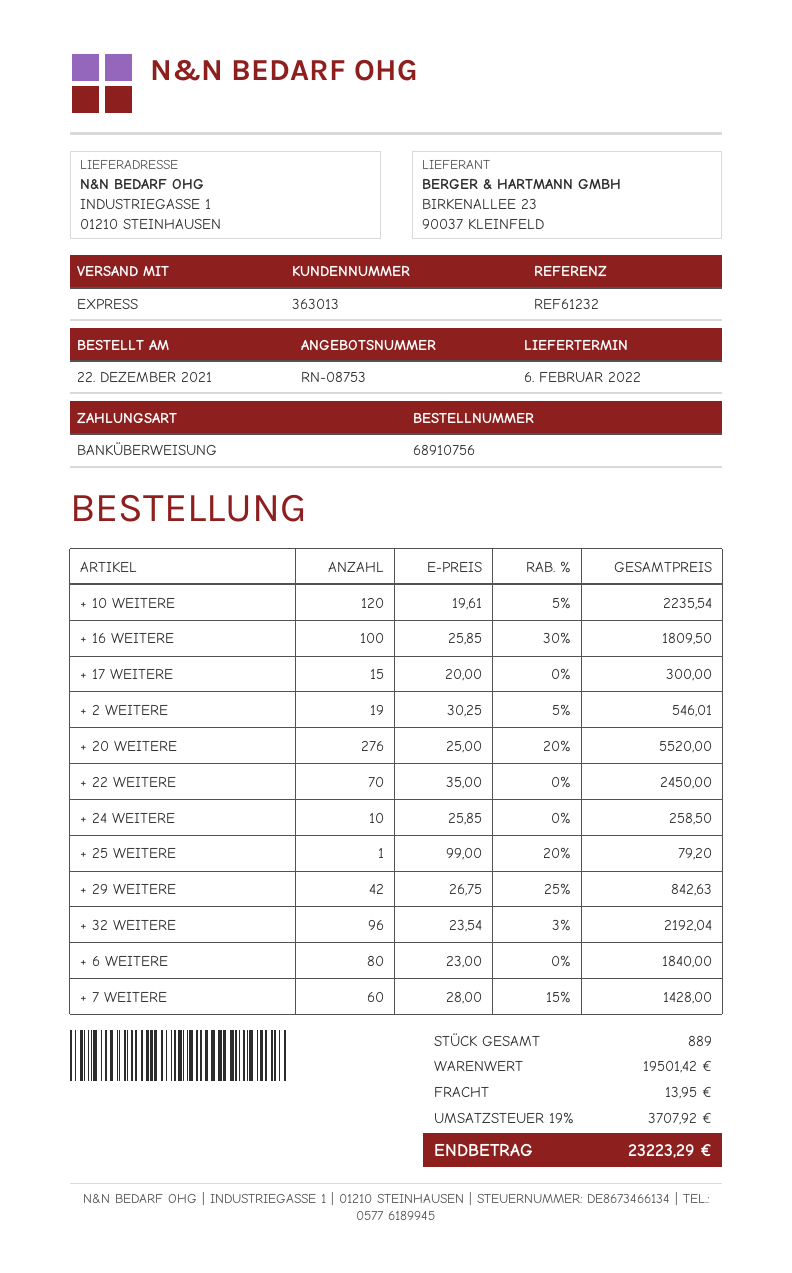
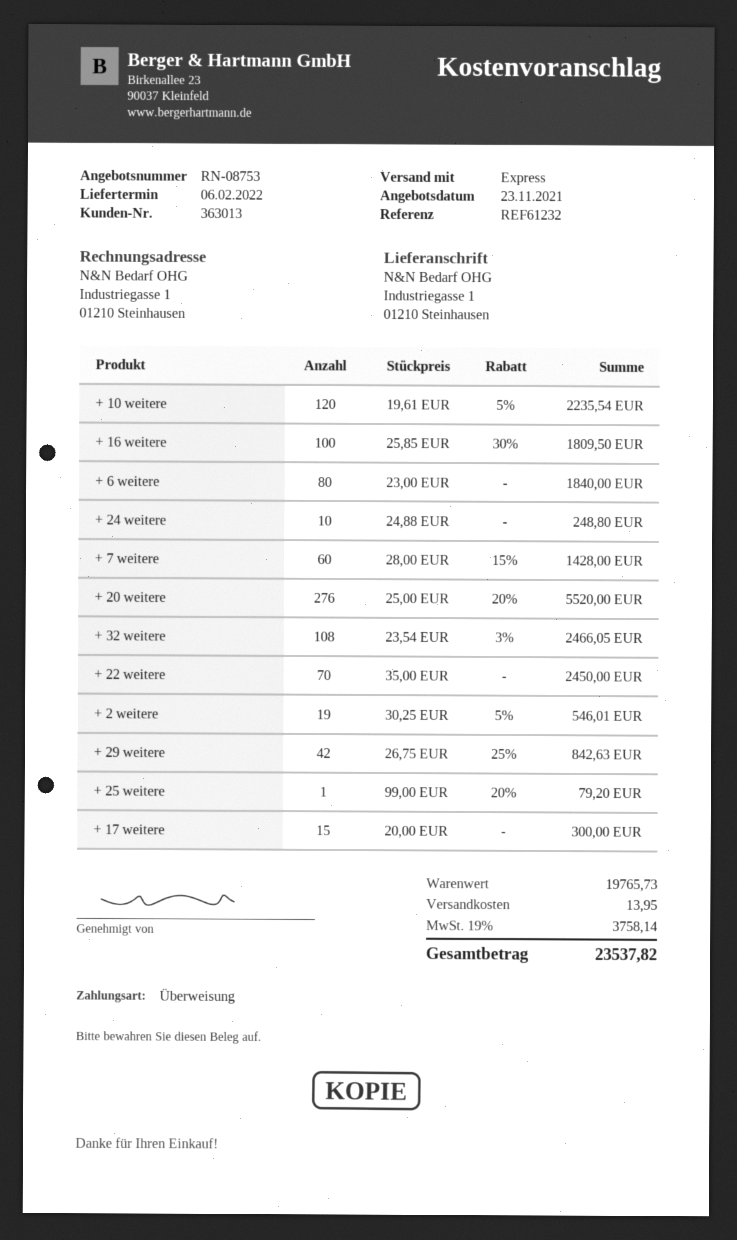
+ 24 WEITERE: 10 x 25.85 = 258.50 -> 10 x 24.88 = 248.80
+ 32 WEITERE: 96 x 23.54 - 3% = 2192.04 -> 108 x 23.54 - 3% = 2466.05
subtotal: 19501.42 -> 19765.73
tax: 19% = 3707.92 -> 19% = 3758.14
total: 23223.29 -> 23537.82

